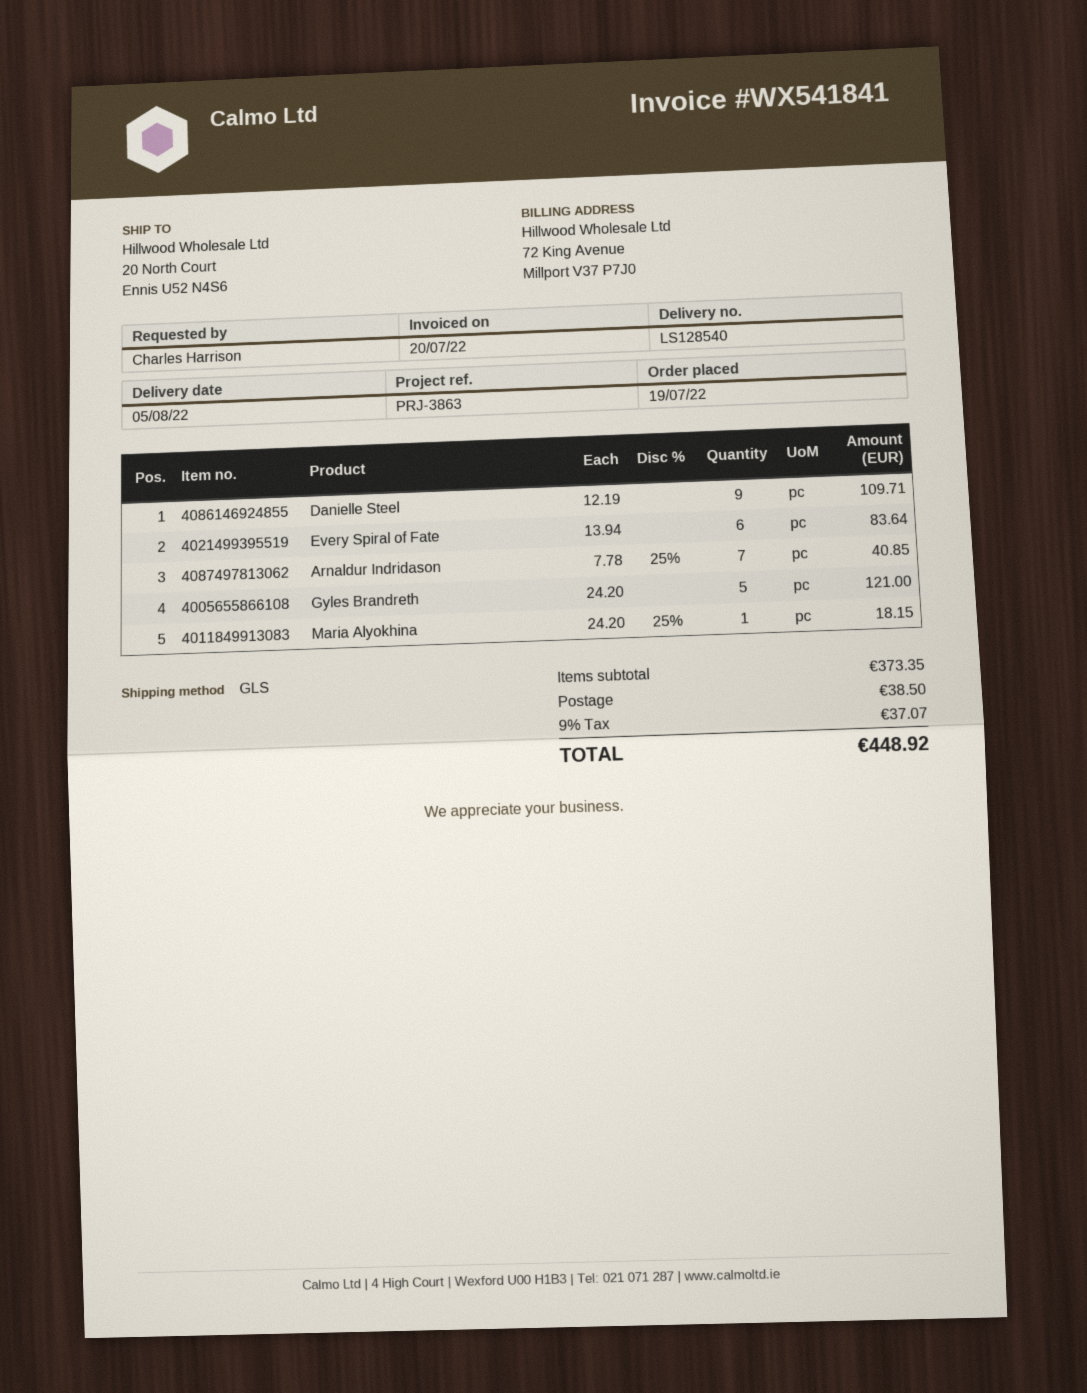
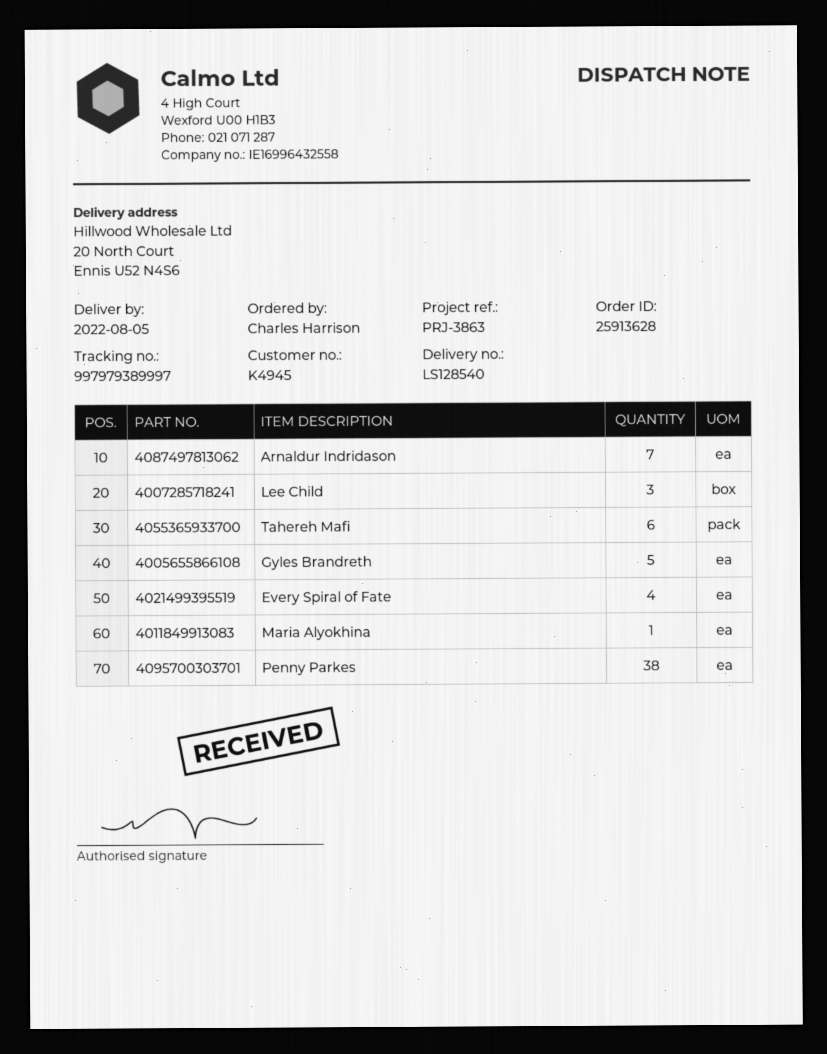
Danielle Steel: 9 -> none
Every Spiral of Fate: 6 -> 4
Lee Child: none -> 3
Tahereh Mafi: none -> 6
Penny Parkes: none -> 38

